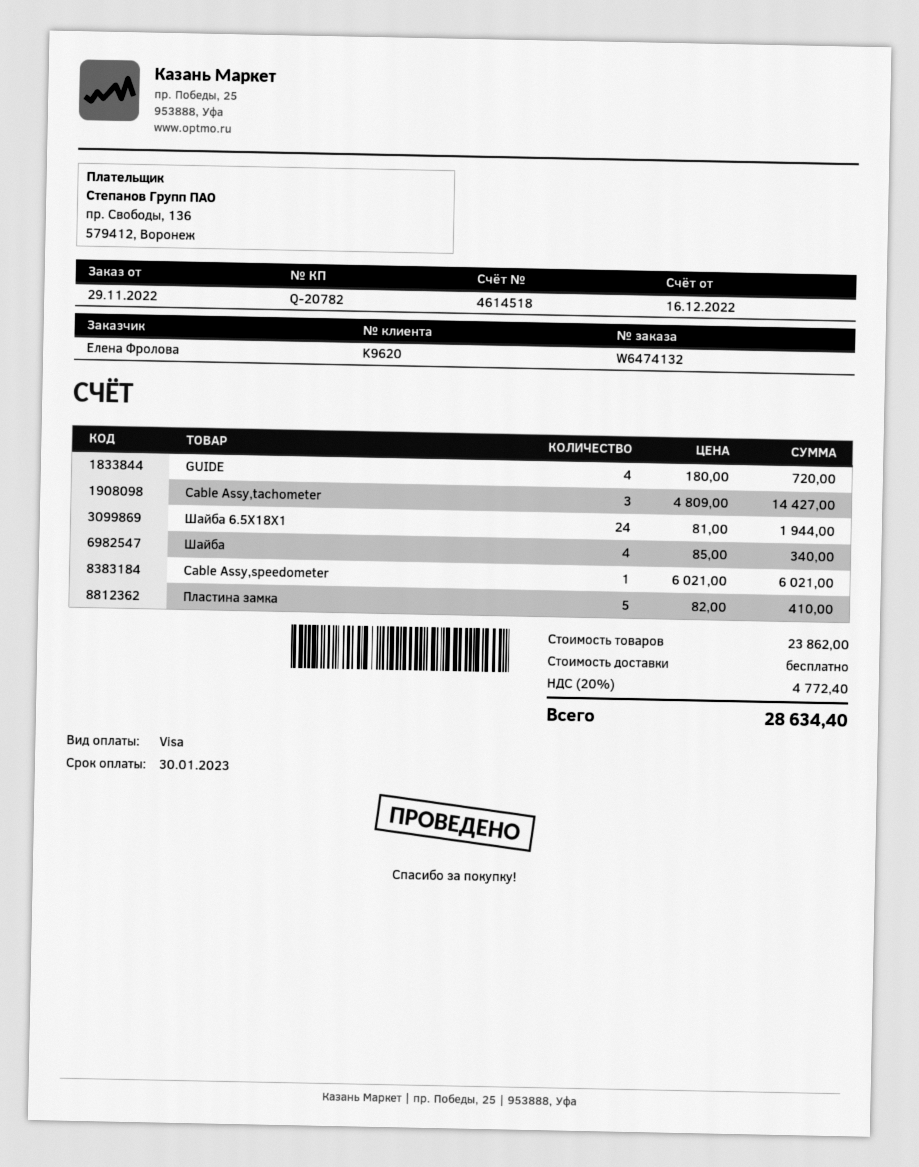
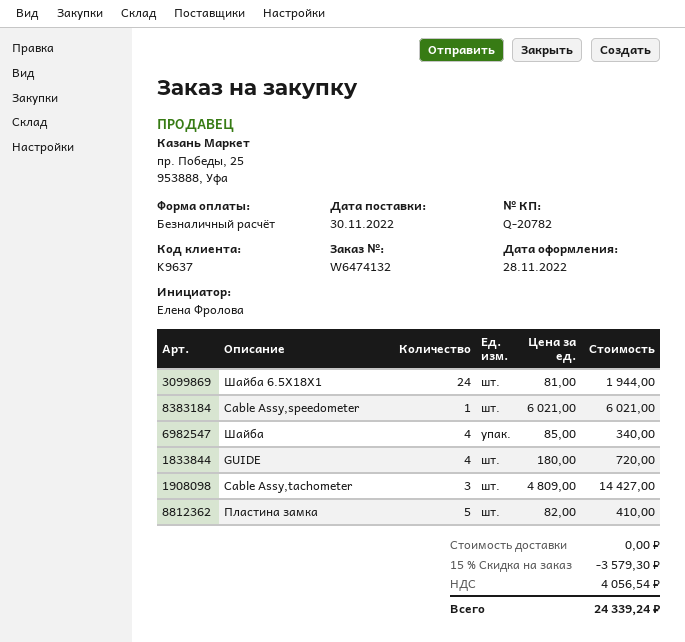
order date: 2022-11-29 -> 2022-11-28
customer number: K9620 -> K9637
payment method: Visa -> bank transfer
discount: none -> 15% = 3579.30
tax: 4772.40 -> 4056.54
total: 28634.40 -> 24339.24

